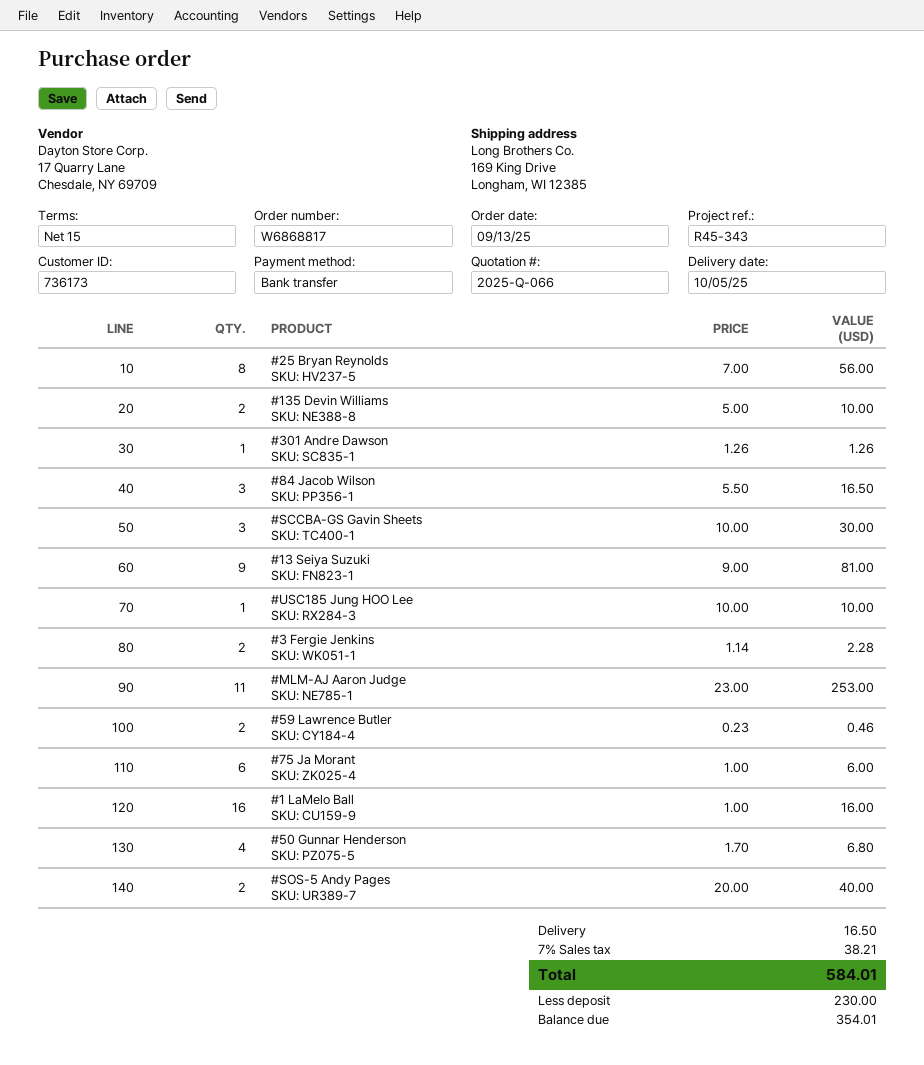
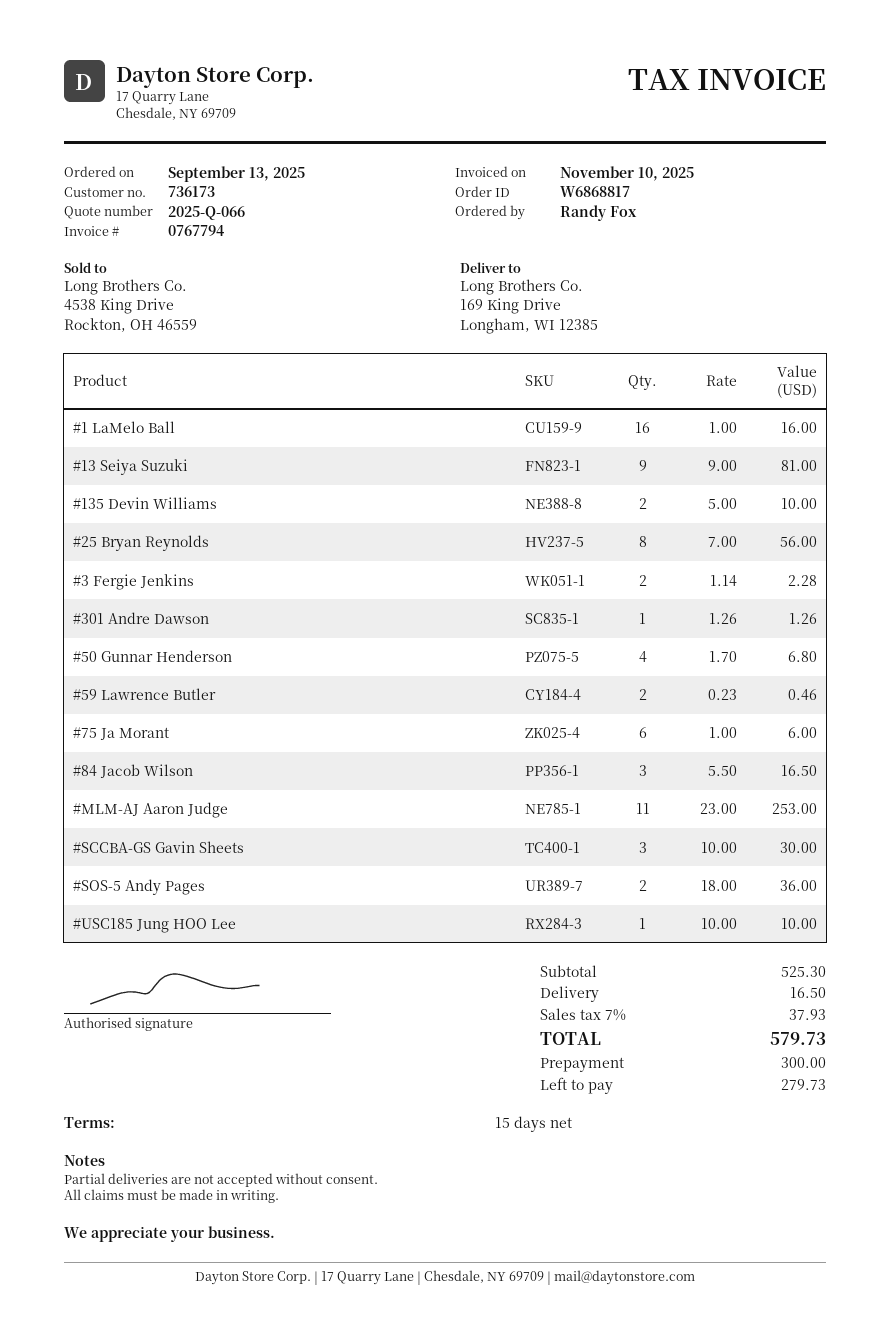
#SOS-5 Andy Pages: 2 x 20.00 = 40.00 -> 2 x 18.00 = 36.00
tax: 7% = 38.21 -> 7% = 37.93
total: 584.01 -> 579.73
deposit: 230.00 -> 300.00
balance: 354.01 -> 279.73

